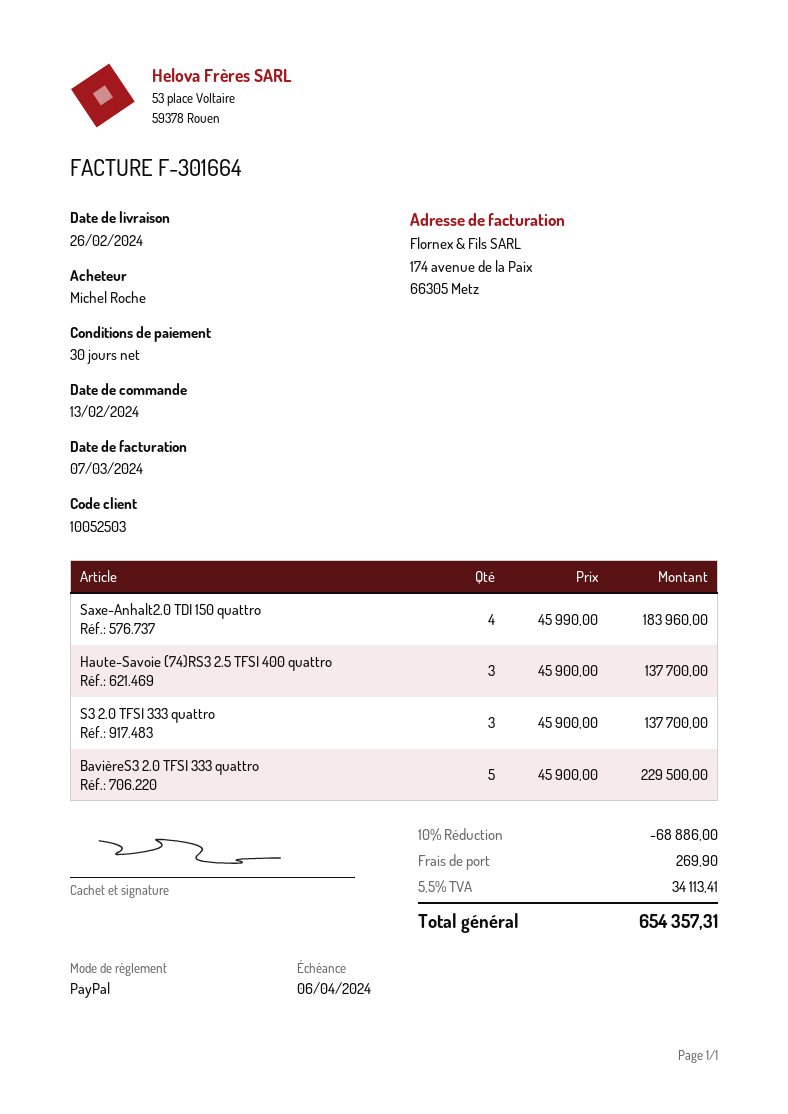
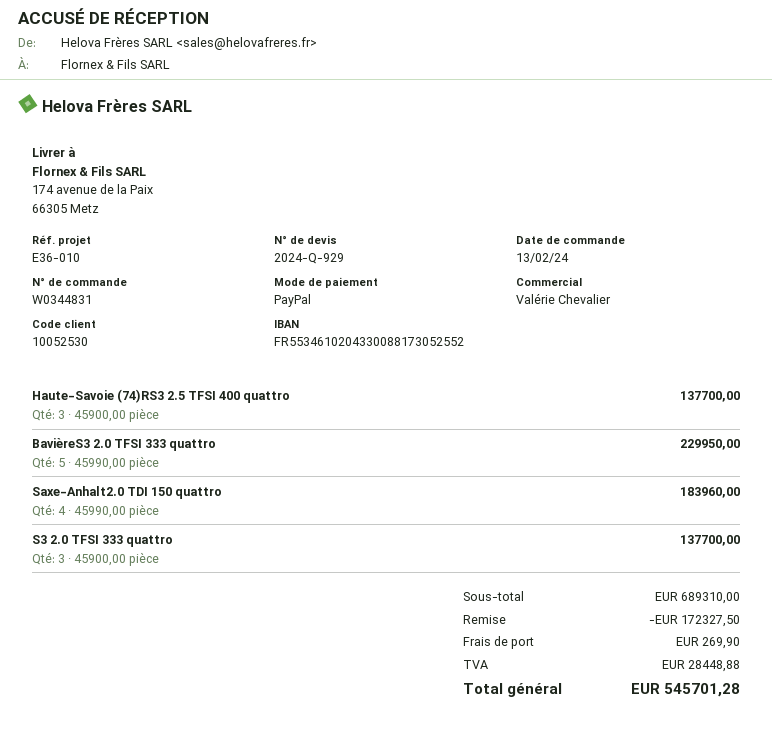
customer number: 10052503 -> 10052530
BavièreS3 2.0 TFSI 333 quattro: 5 x 45900.00 = 229500.00 -> 5 x 45990.00 = 229950.00
discount: 68886.00 -> 172327.50
tax: 34113.41 -> 28448.88
total: 654357.31 -> 545701.28

